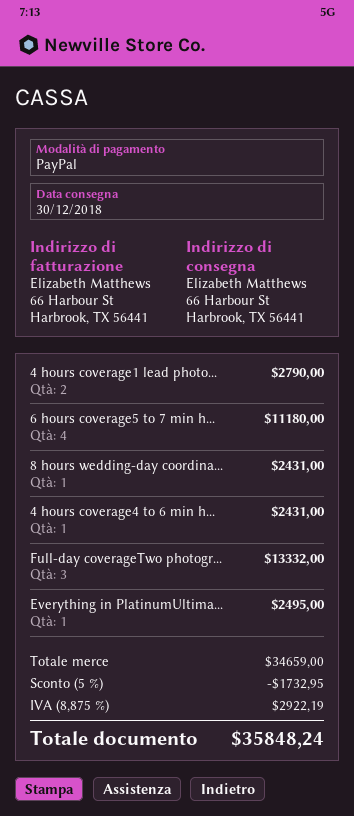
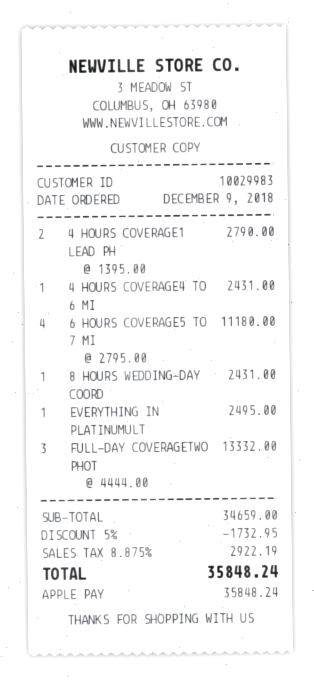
payment method: PayPal -> Apple Pay

